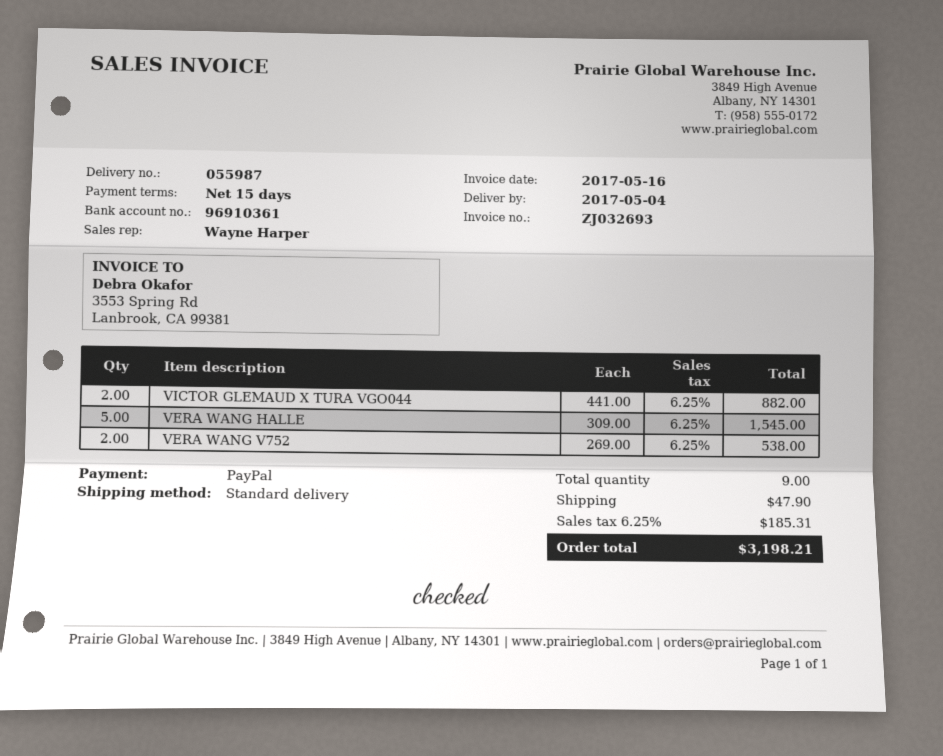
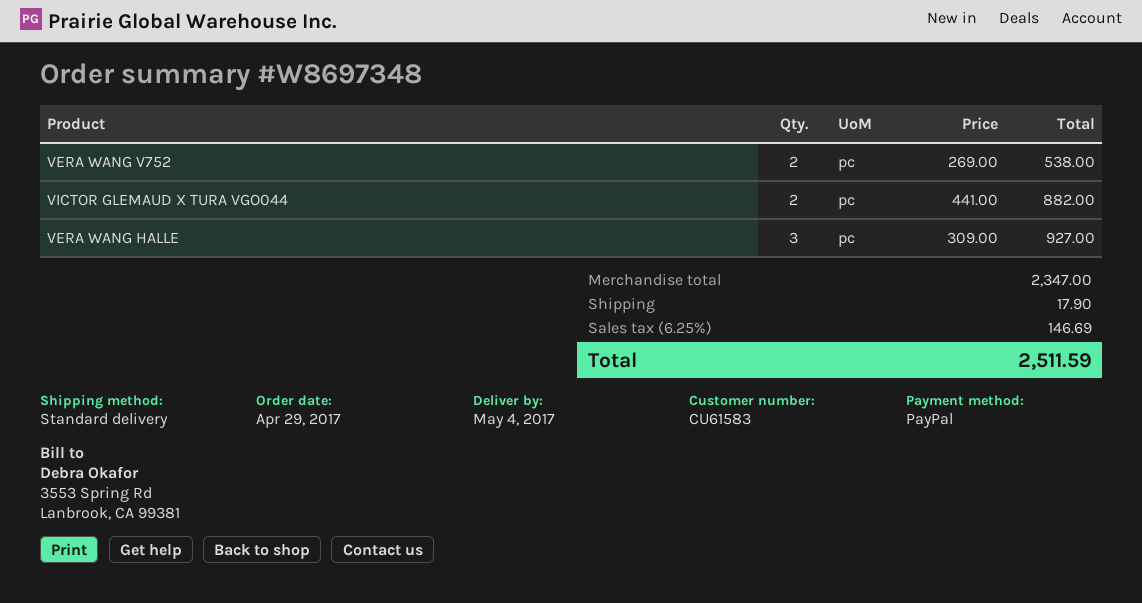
VERA WANG HALLE: 5 x 309.00 = 1545.00 -> 3 x 309.00 = 927.00
shipping: 47.90 -> 17.90
tax: 6.25% = 185.31 -> 6.25% = 146.69
total: 3198.21 -> 2511.59

